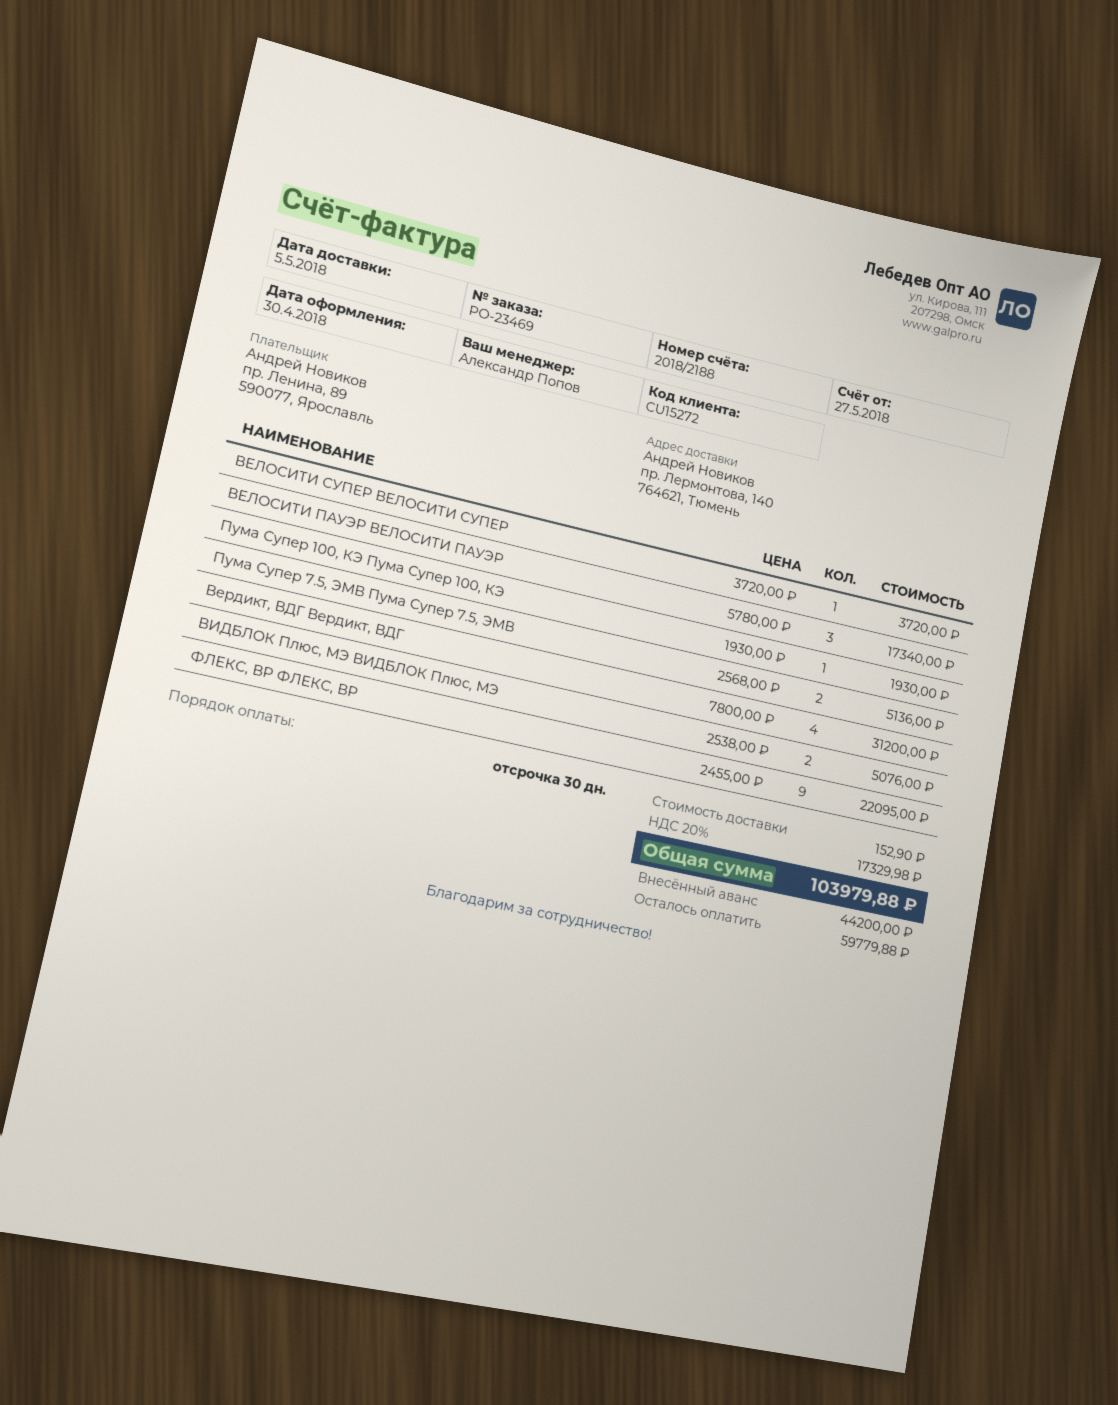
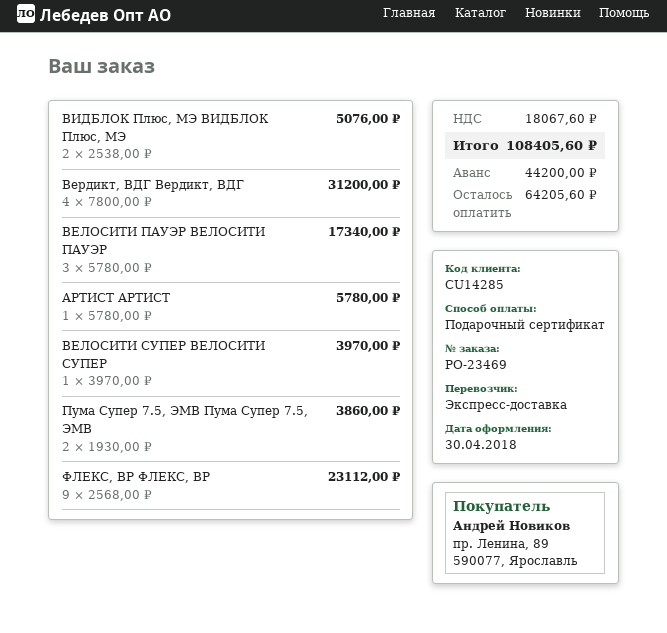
customer number: CU15272 -> CU14285
ВЕЛОСИТИ СУПЕР ВЕЛОСИТИ СУПЕР: 1 x 3720.00 = 3720.00 -> 1 x 3970.00 = 3970.00
Пума Супер 100, КЭ Пума Супер 100, КЭ: 1 x 1930.00 = 1930.00 -> none
Пума Супер 7.5, ЭМВ Пума Супер 7.5, ЭМВ: 2 x 2568.00 = 5136.00 -> 2 x 1930.00 = 3860.00
ФЛЕКС, ВР ФЛЕКС, ВР: 9 x 2455.00 = 22095.00 -> 9 x 2568.00 = 23112.00
АРТИСТ АРТИСТ: none -> 1 x 5780.00 = 5780.00
shipping: 152.90 -> none
tax: 17329.98 -> 18067.60
total: 103979.88 -> 108405.60
balance: 59779.88 -> 64205.60

